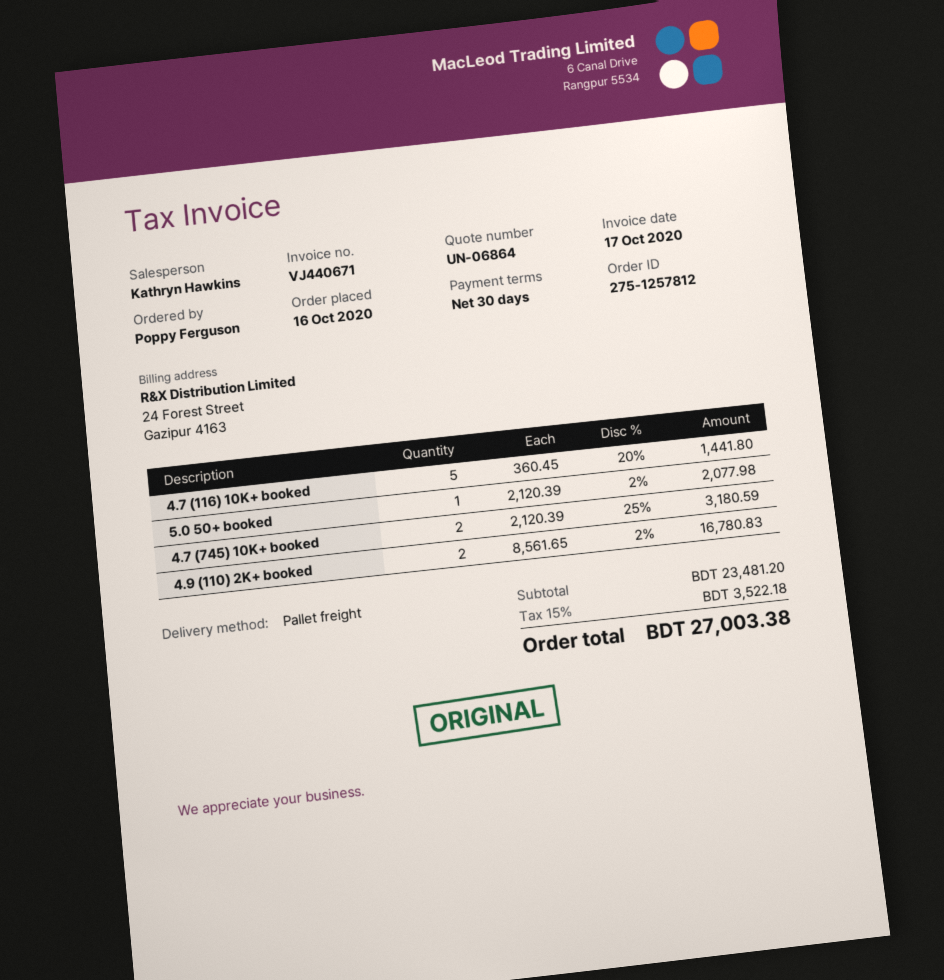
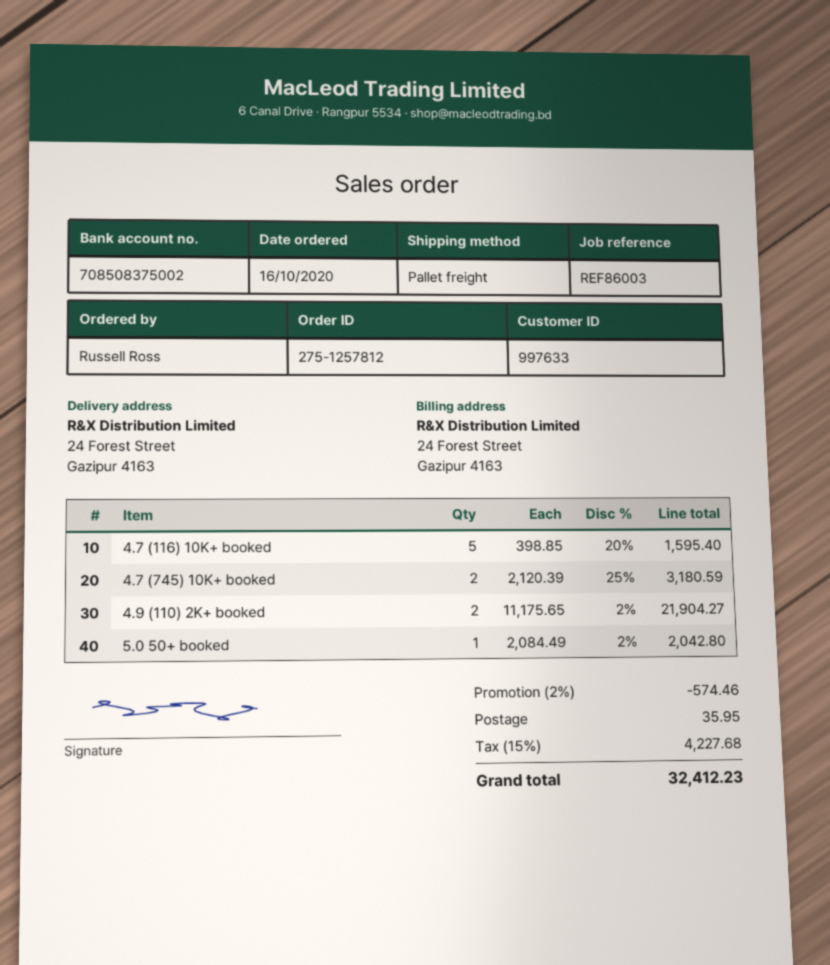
ordered by: Poppy Ferguson -> Russell Ross
4.7 (116) 10K+ booked: 5 x 360.45 - 20% = 1441.80 -> 5 x 398.85 - 20% = 1595.40
5.0 50+ booked: 1 x 2120.39 - 2% = 2077.98 -> 1 x 2084.49 - 2% = 2042.80
4.9 (110) 2K+ booked: 2 x 8561.65 - 2% = 16780.83 -> 2 x 11175.65 - 2% = 21904.27
discount: none -> 2% = 574.46
shipping: none -> 35.95
tax: 15% = 3522.18 -> 15% = 4227.68
total: 27003.38 -> 32412.23

